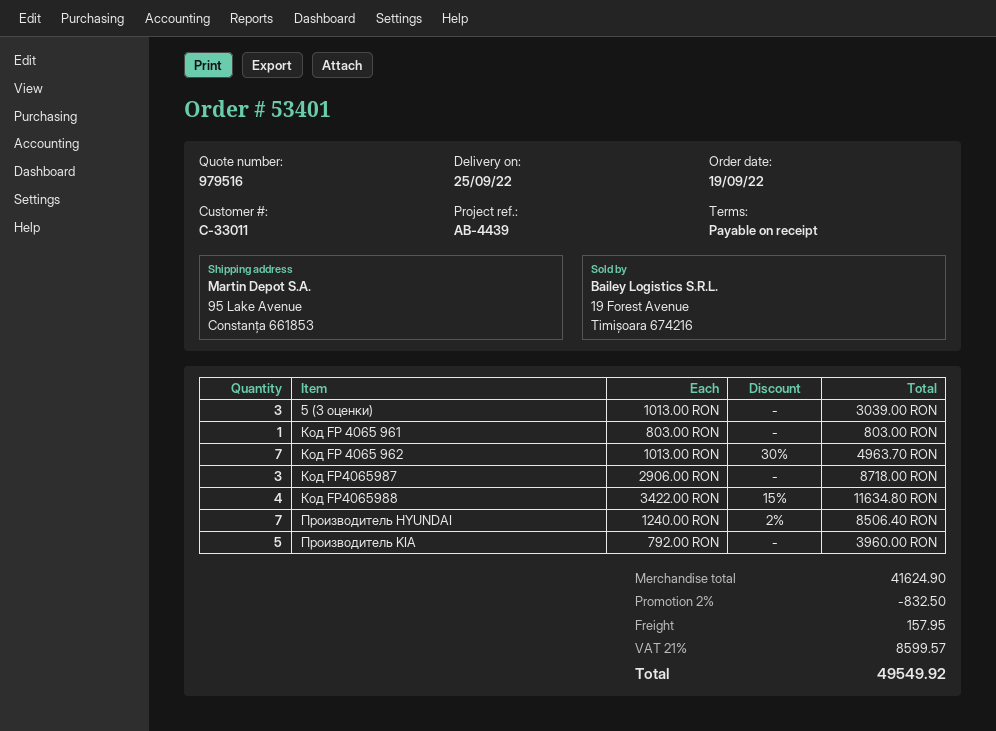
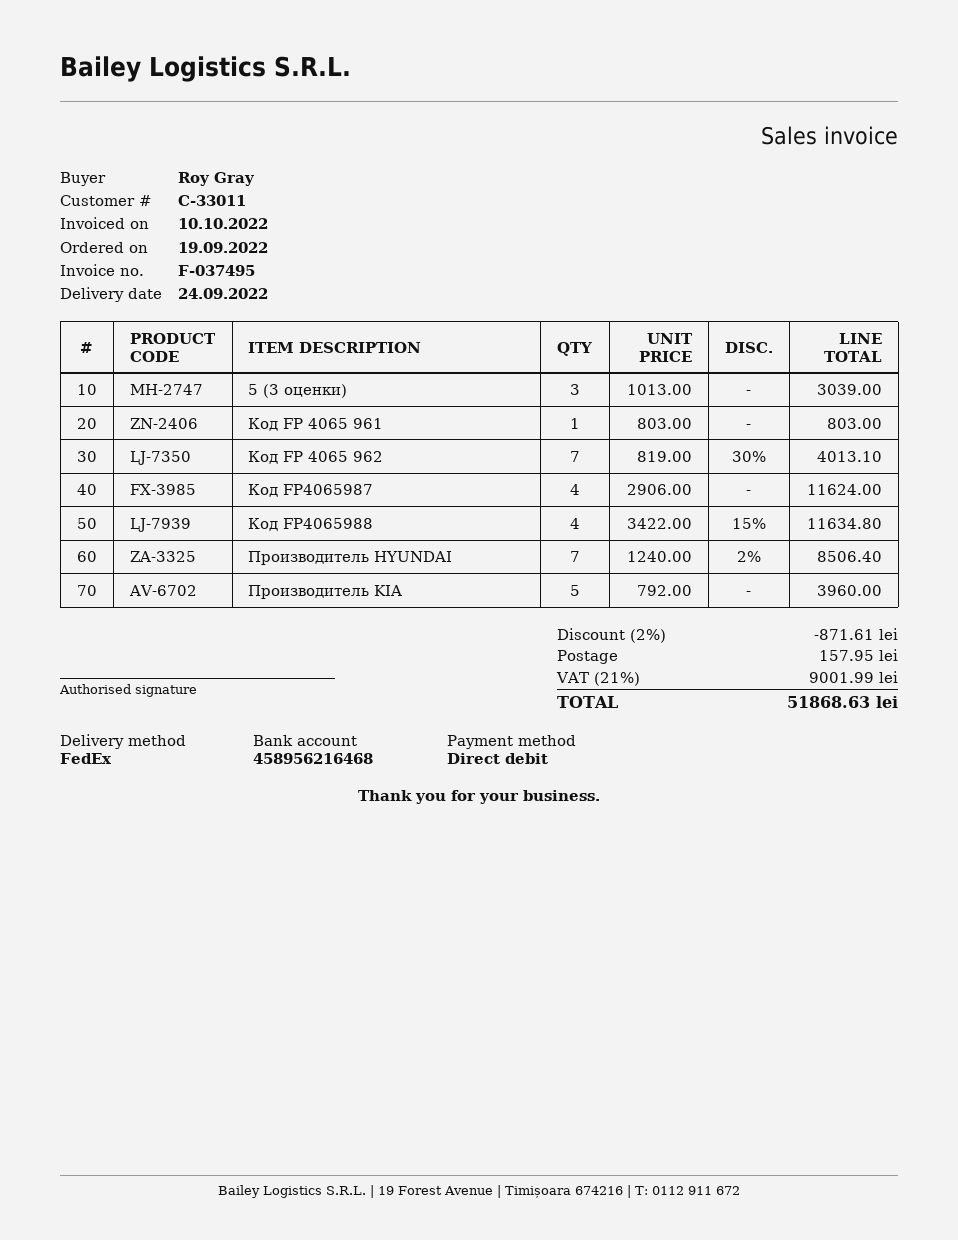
delivery date: 2022-09-25 -> 2022-09-24
Код FP 4065 962: 7 x 1013.00 - 30% = 4963.70 -> 7 x 819.00 - 30% = 4013.10
Код FP4065987: 3 x 2906.00 = 8718.00 -> 4 x 2906.00 = 11624.00
discount: 2% = 832.50 -> 2% = 871.61
tax: 21% = 8599.57 -> 21% = 9001.99
total: 49549.92 -> 51868.63

